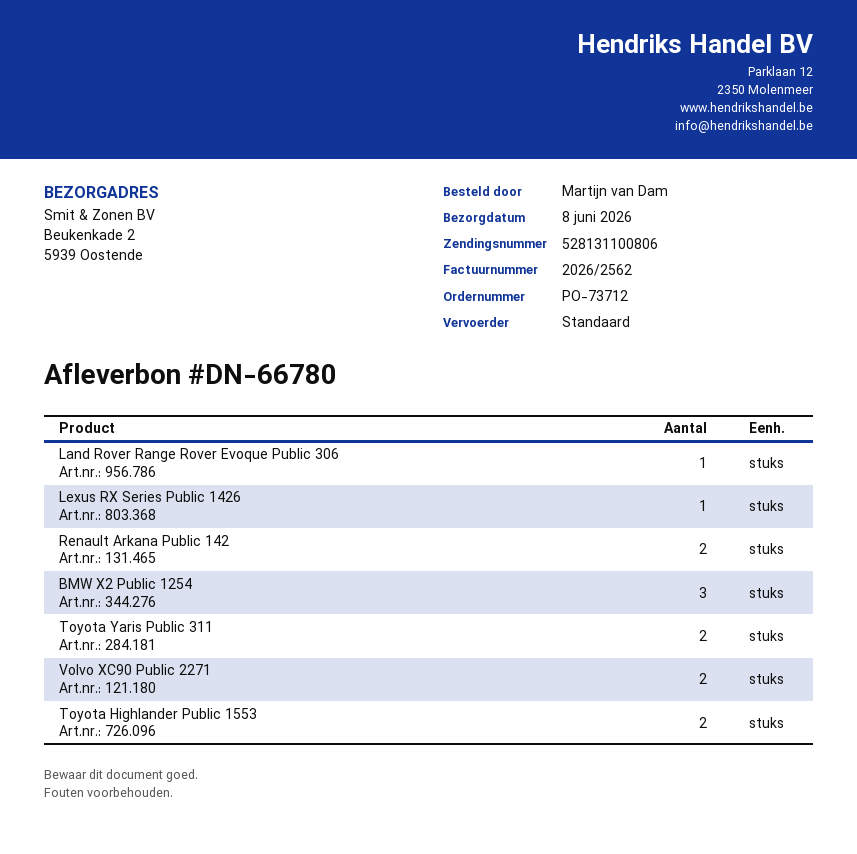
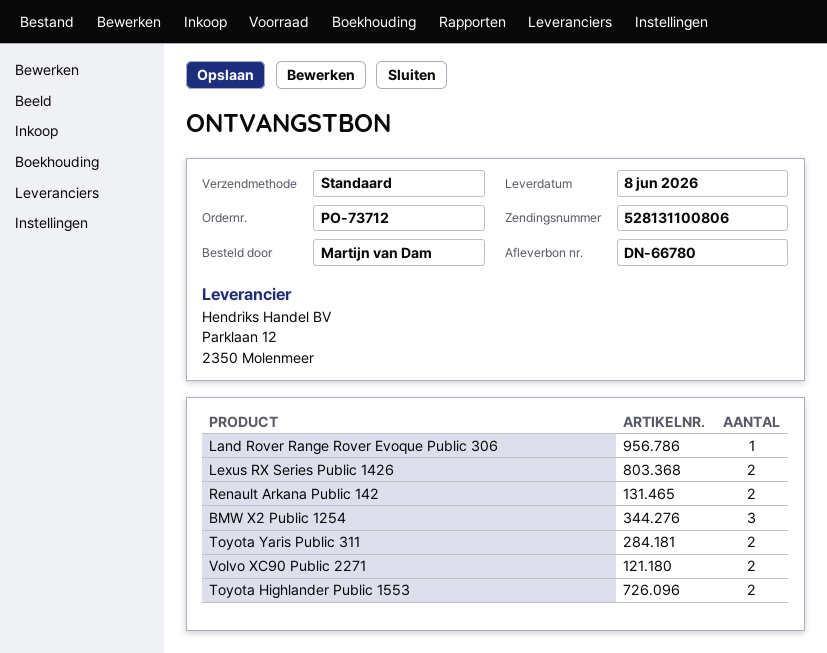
Lexus RX Series Public 1426: 1 -> 2

